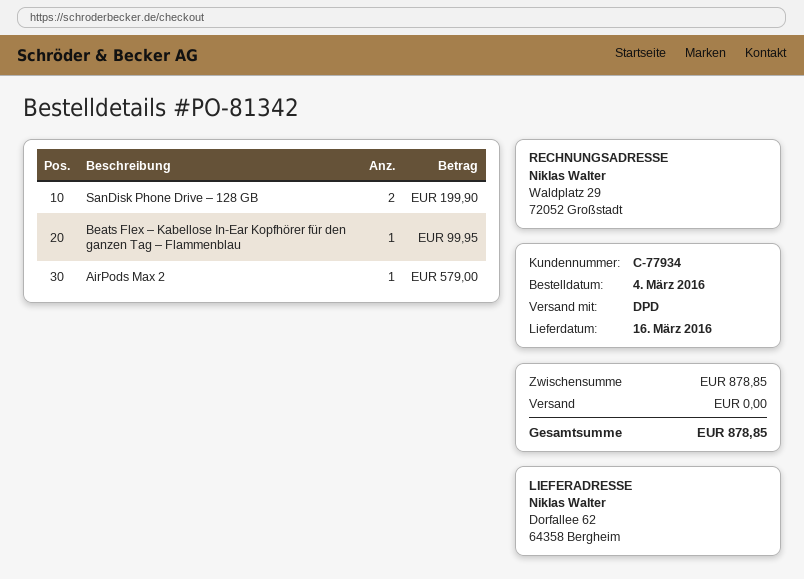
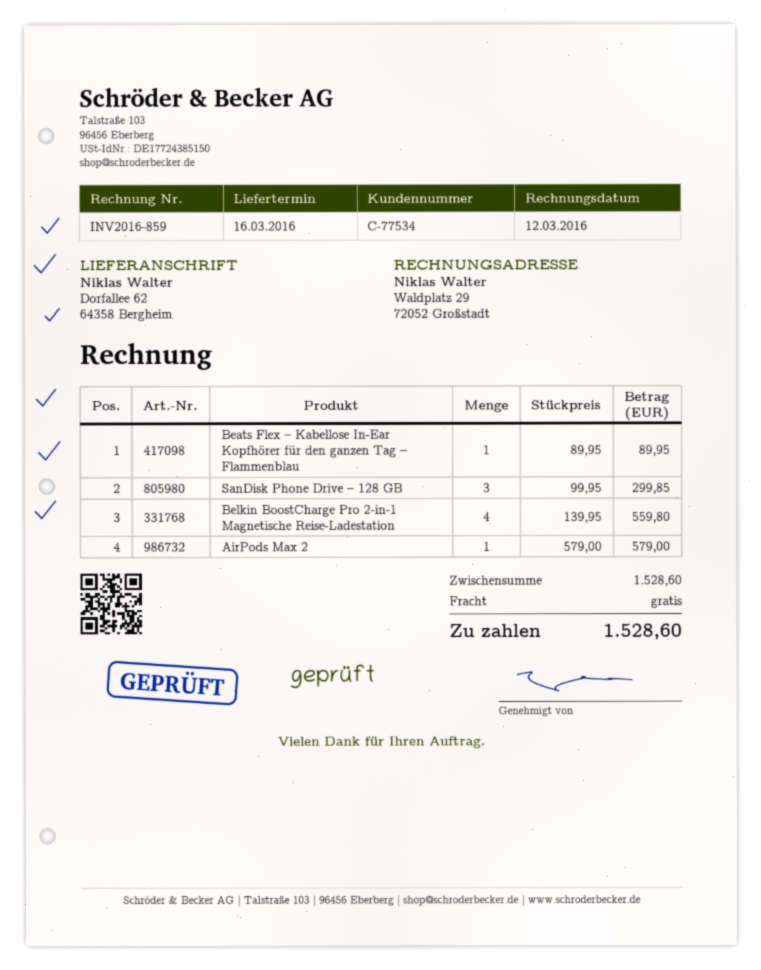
customer number: C-77934 -> C-77534
SanDisk Phone Drive – 128 GB: 2 for 199.90 -> 3 for 299.85
Beats Flex – Kabellose In-Ear Kopfhörer für den ganzen Tag – Flammenblau: 1 for 99.95 -> 1 for 89.95
Belkin BoostCharge Pro 2-in-1 Magnetische Reise-Ladestation: none -> 4 for 559.80
subtotal: 878.85 -> 1528.60
total: 878.85 -> 1528.60

